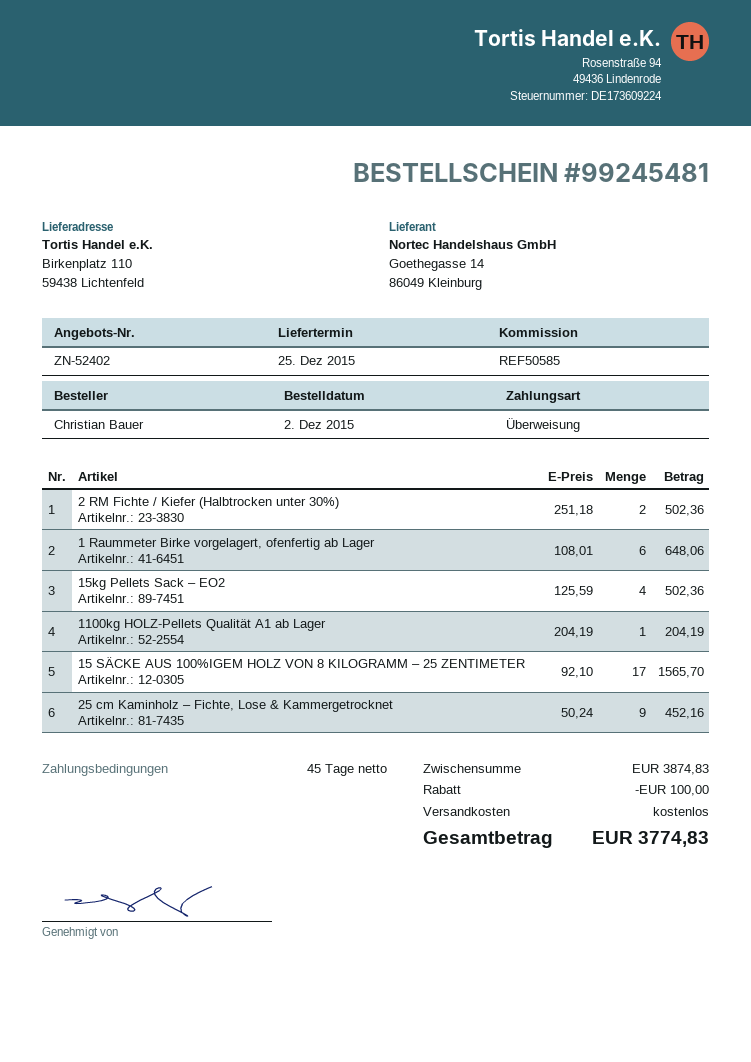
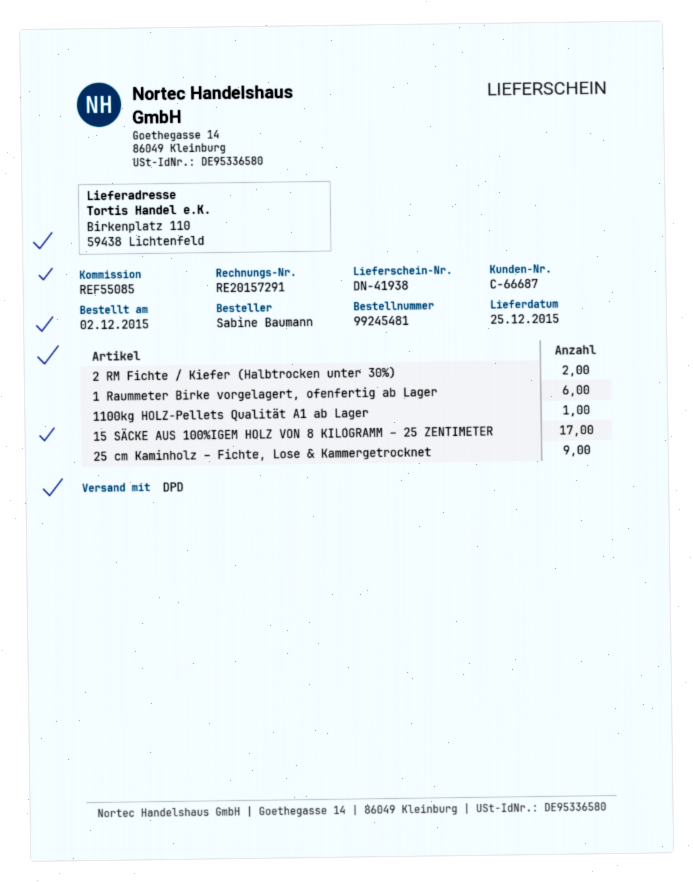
reference: REF50585 -> REF55085
ordered by: Christian Bauer -> Sabine Baumann
15kg Pellets Sack – EO2: 4 -> none

